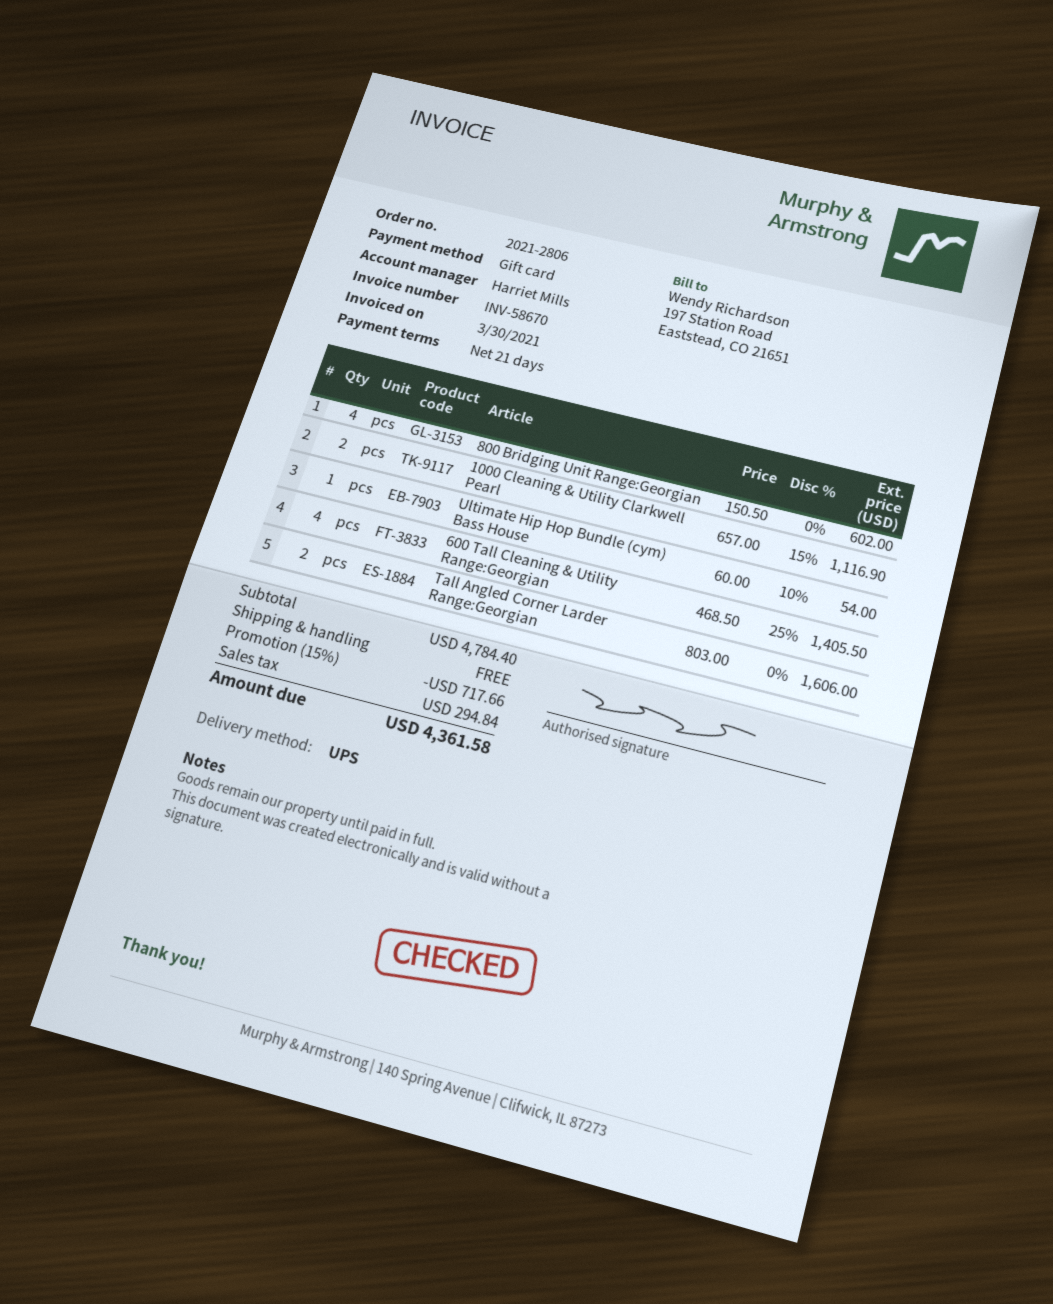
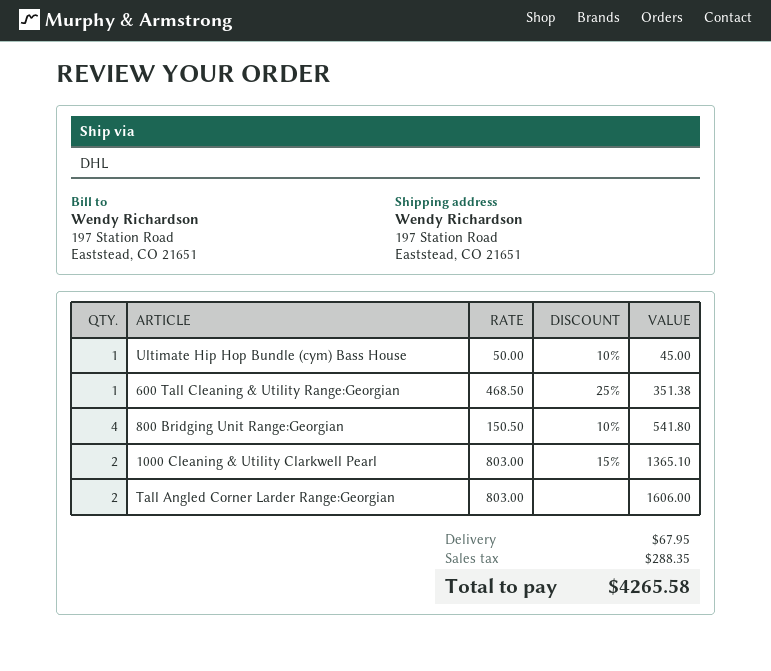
shipping method: UPS -> DHL
800 Bridging Unit Range:Georgian: 4 x 150.50 = 602.00 -> 4 x 150.50 - 10% = 541.80
1000 Cleaning & Utility Clarkwell Pearl: 2 x 657.00 - 15% = 1116.90 -> 2 x 803.00 - 15% = 1365.10
Ultimate Hip Hop Bundle (cym) Bass House: 1 x 60.00 - 10% = 54.00 -> 1 x 50.00 - 10% = 45.00
600 Tall Cleaning & Utility Range:Georgian: 4 x 468.50 - 25% = 1405.50 -> 1 x 468.50 - 25% = 351.38
discount: 15% = 717.66 -> none
shipping: 0.00 -> 67.95
tax: 294.84 -> 288.35
total: 4361.58 -> 4265.58

